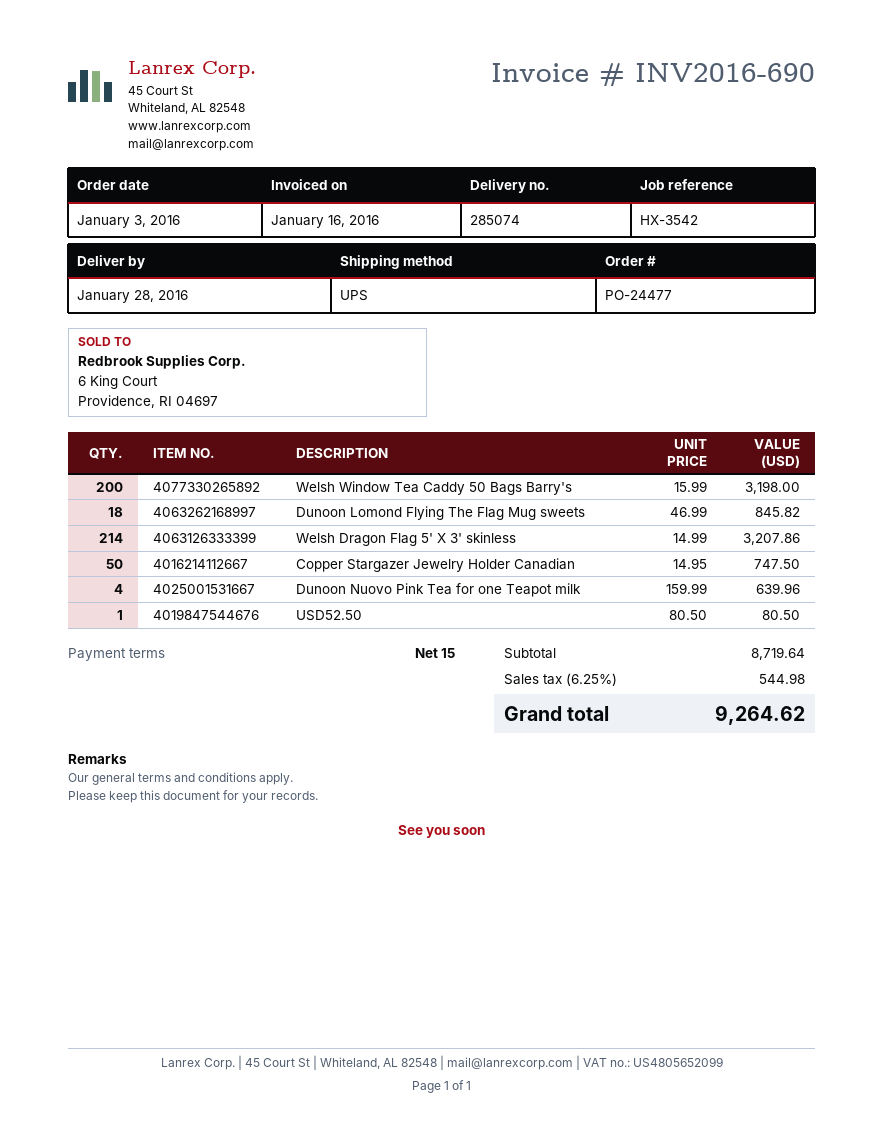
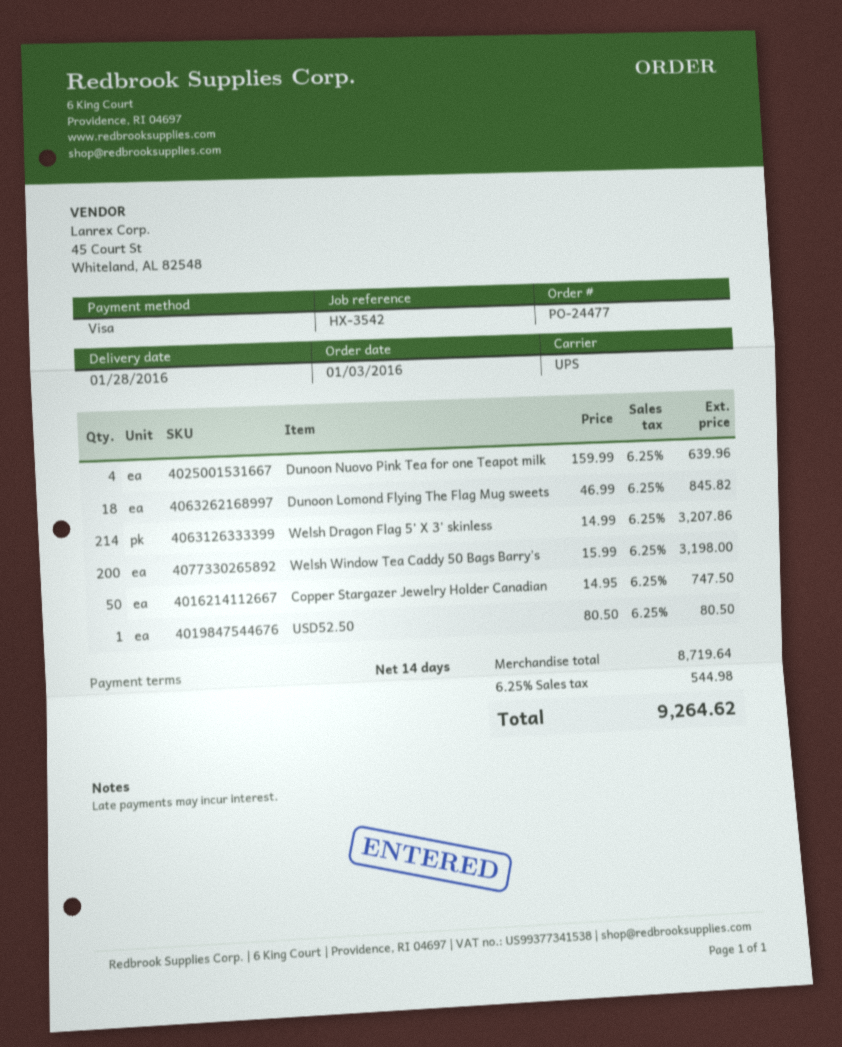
payment terms: 15 days -> 14 days

